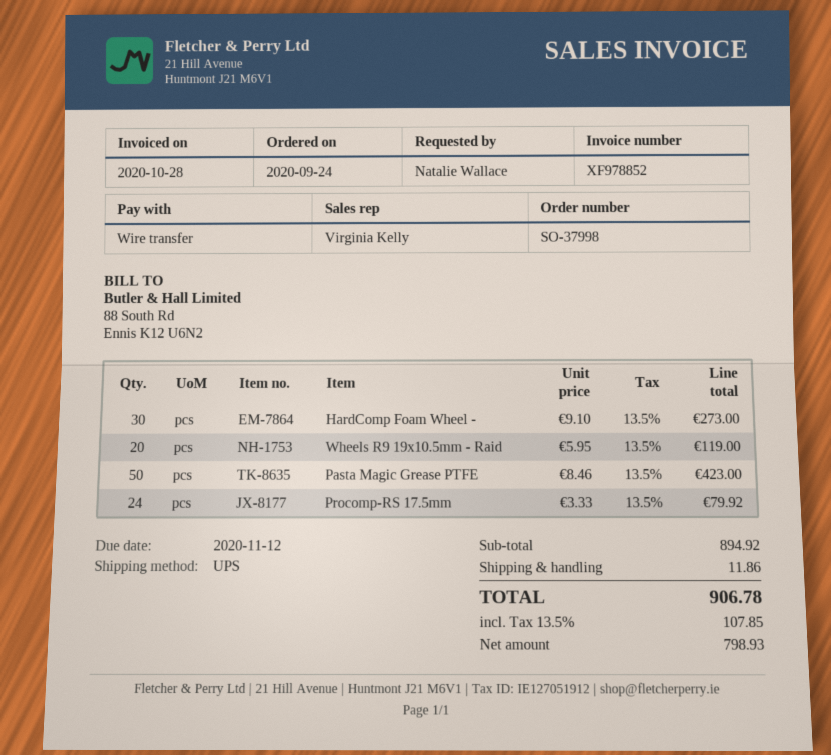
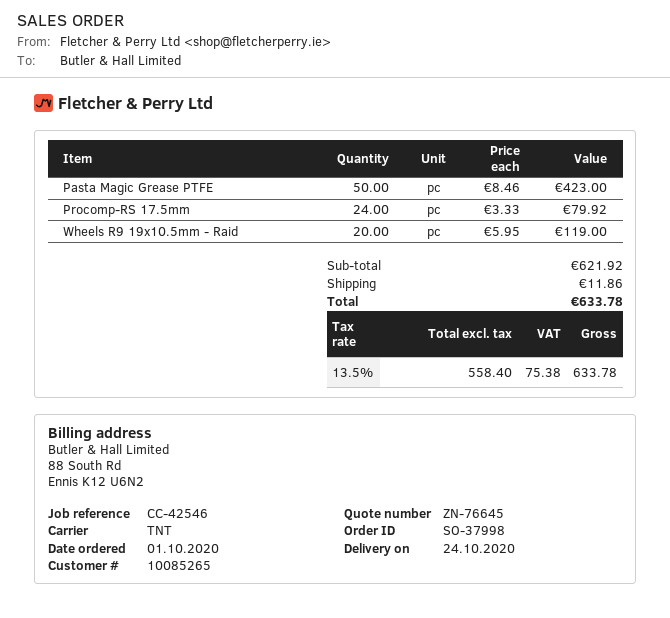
order date: 2020-09-24 -> 2020-10-01
shipping method: UPS -> TNT
HardComp Foam Wheel -: 30 x 9.10 = 273.00 -> none
subtotal: 894.92 -> 621.92
net: 798.93 -> 558.40
tax: 13.5% = 107.85 -> 13.5% = 75.38
total: 906.78 -> 633.78

